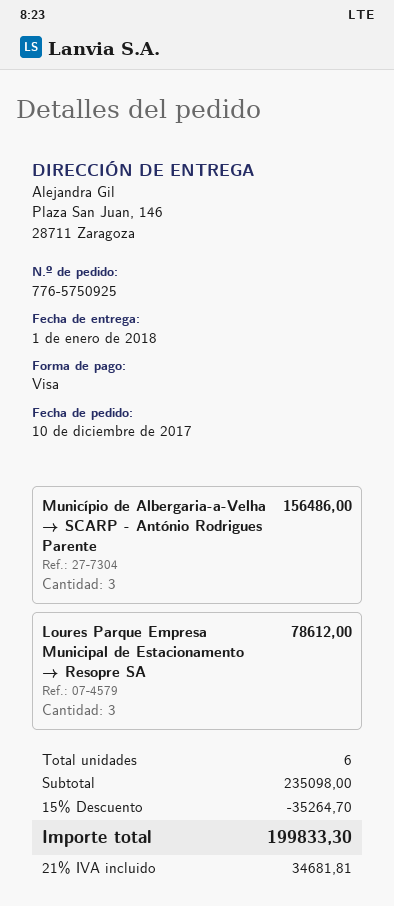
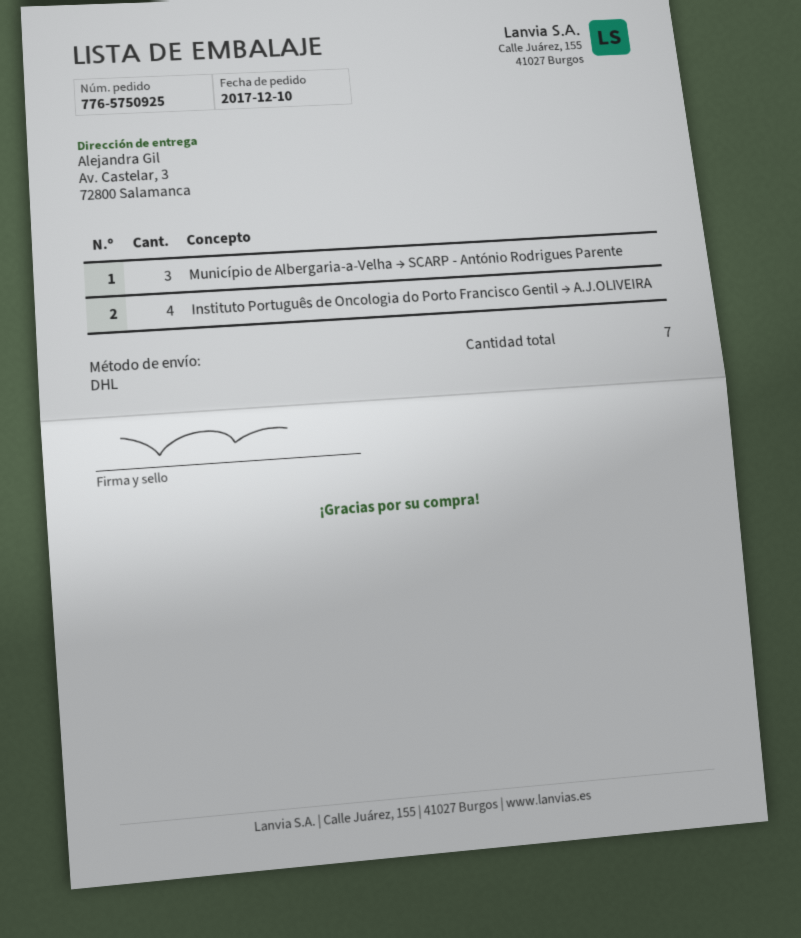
ship to: Plaza San Juan, 146, 28711 Zaragoza -> Av. Castelar, 3, 72800 Salamanca
Loures Parque Empresa Municipal de Estacionamento → Resopre SA: 3 -> none
Instituto Português de Oncologia do Porto Francisco Gentil → A.J.OLIVEIRA: none -> 4
total quantity: 6 -> 7

